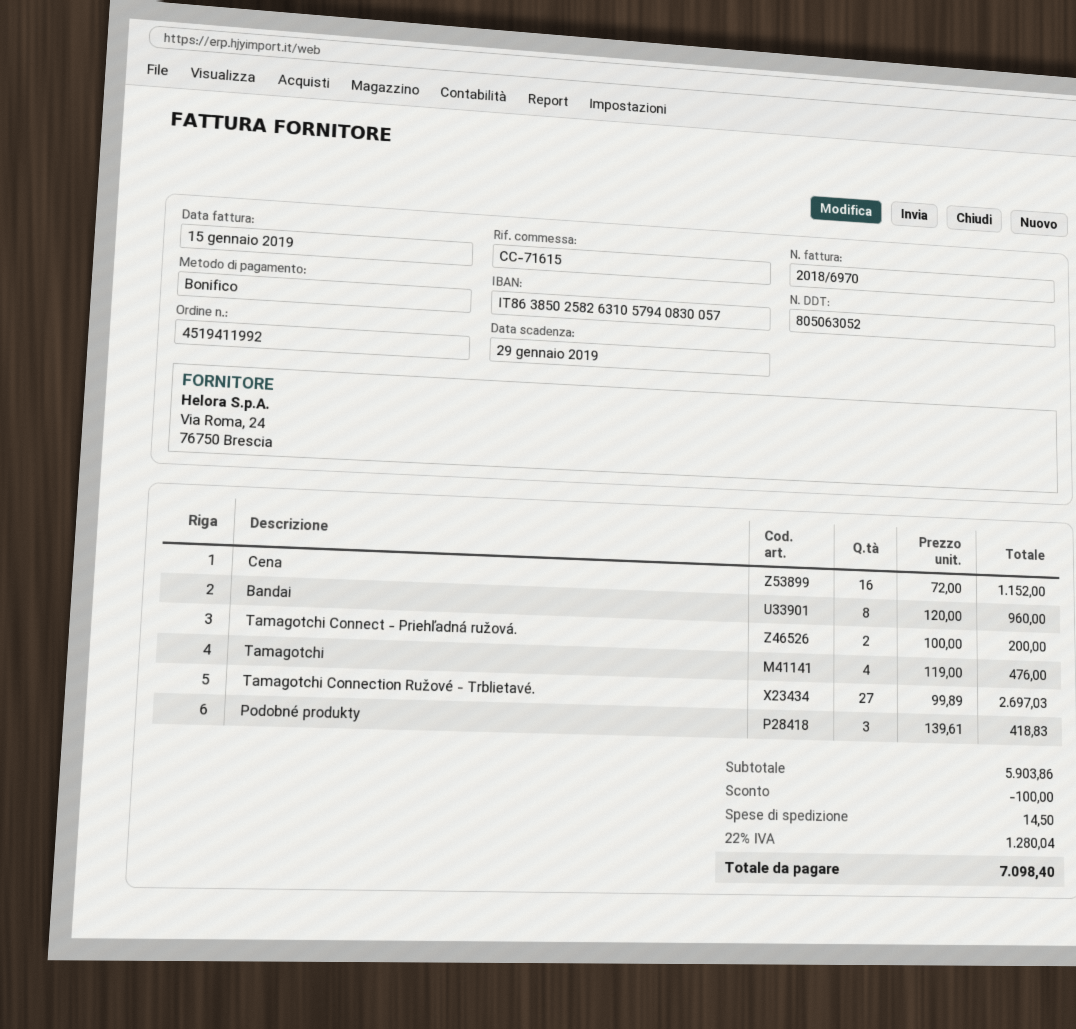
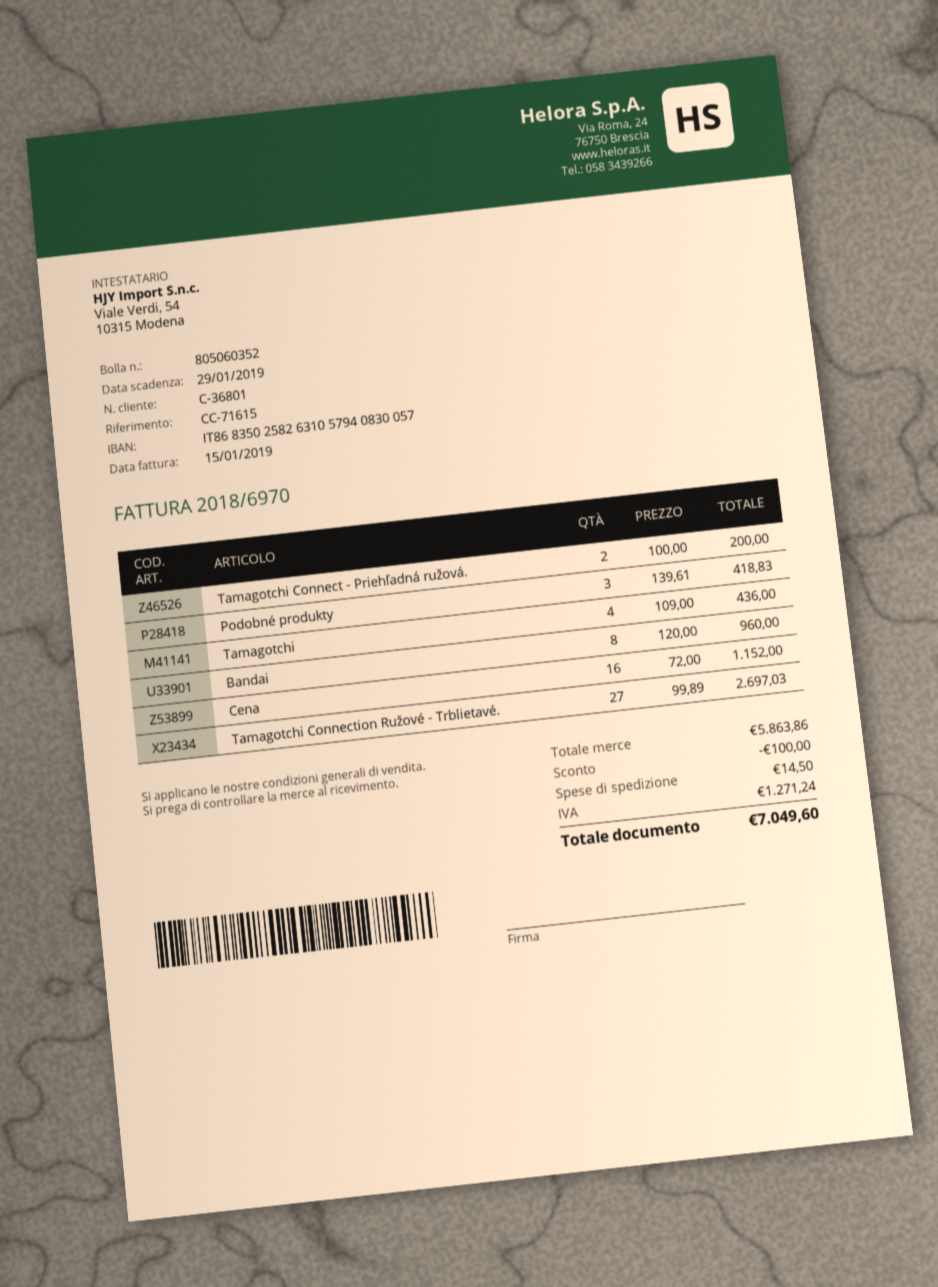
delivery note number: 805063052 -> 805060352
bank account: IT8638502582631057940830057 -> IT8683502582631057940830057
Tamagotchi: 4 x 119.00 = 476.00 -> 4 x 109.00 = 436.00
subtotal: 5903.86 -> 5863.86
tax: 1280.04 -> 1271.24
total: 7098.40 -> 7049.60

